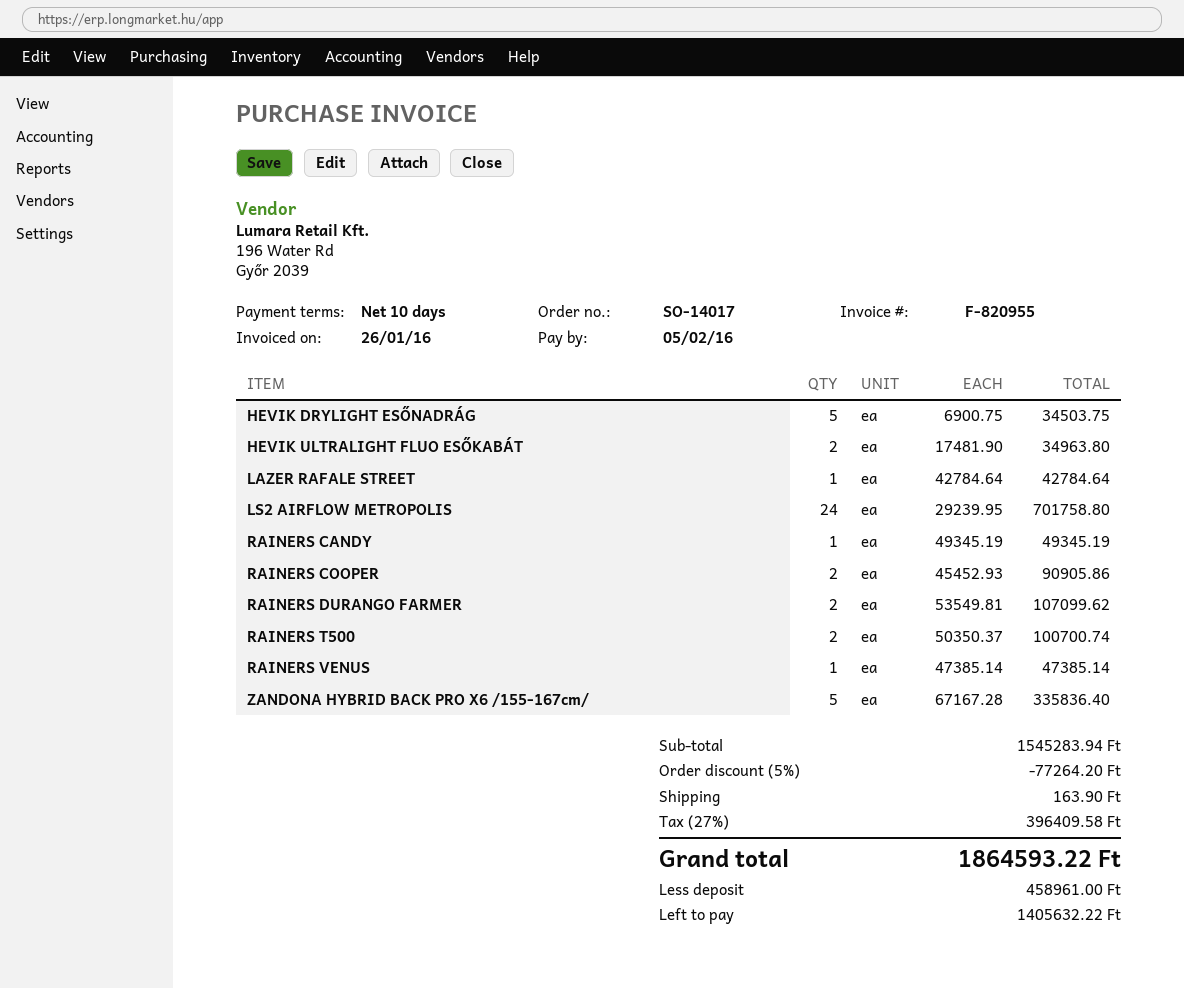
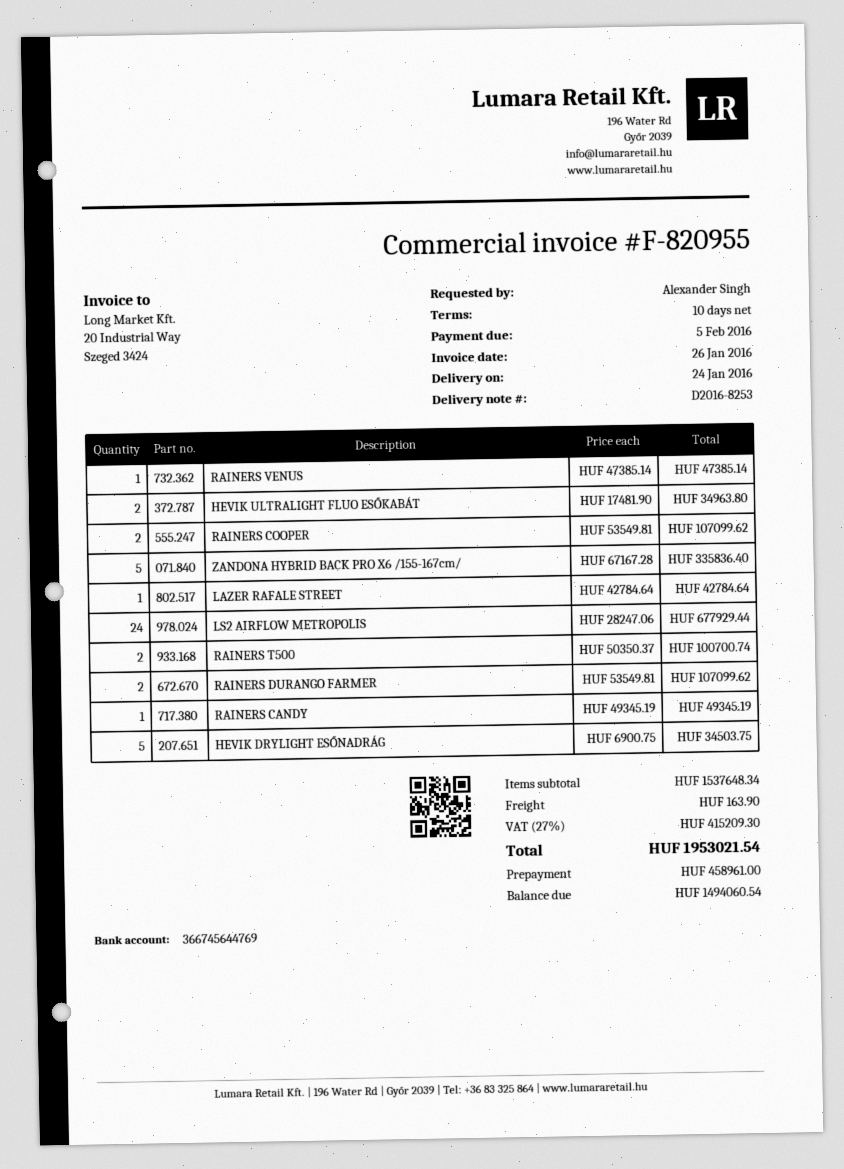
LS2 AIRFLOW METROPOLIS: 24 x 29239.95 = 701758.80 -> 24 x 28247.06 = 677929.44
RAINERS COOPER: 2 x 45452.93 = 90905.86 -> 2 x 53549.81 = 107099.62
subtotal: 1545283.94 -> 1537648.34
discount: 5% = 77264.20 -> none
tax: 27% = 396409.58 -> 27% = 415209.30
total: 1864593.22 -> 1953021.54
balance: 1405632.22 -> 1494060.54

